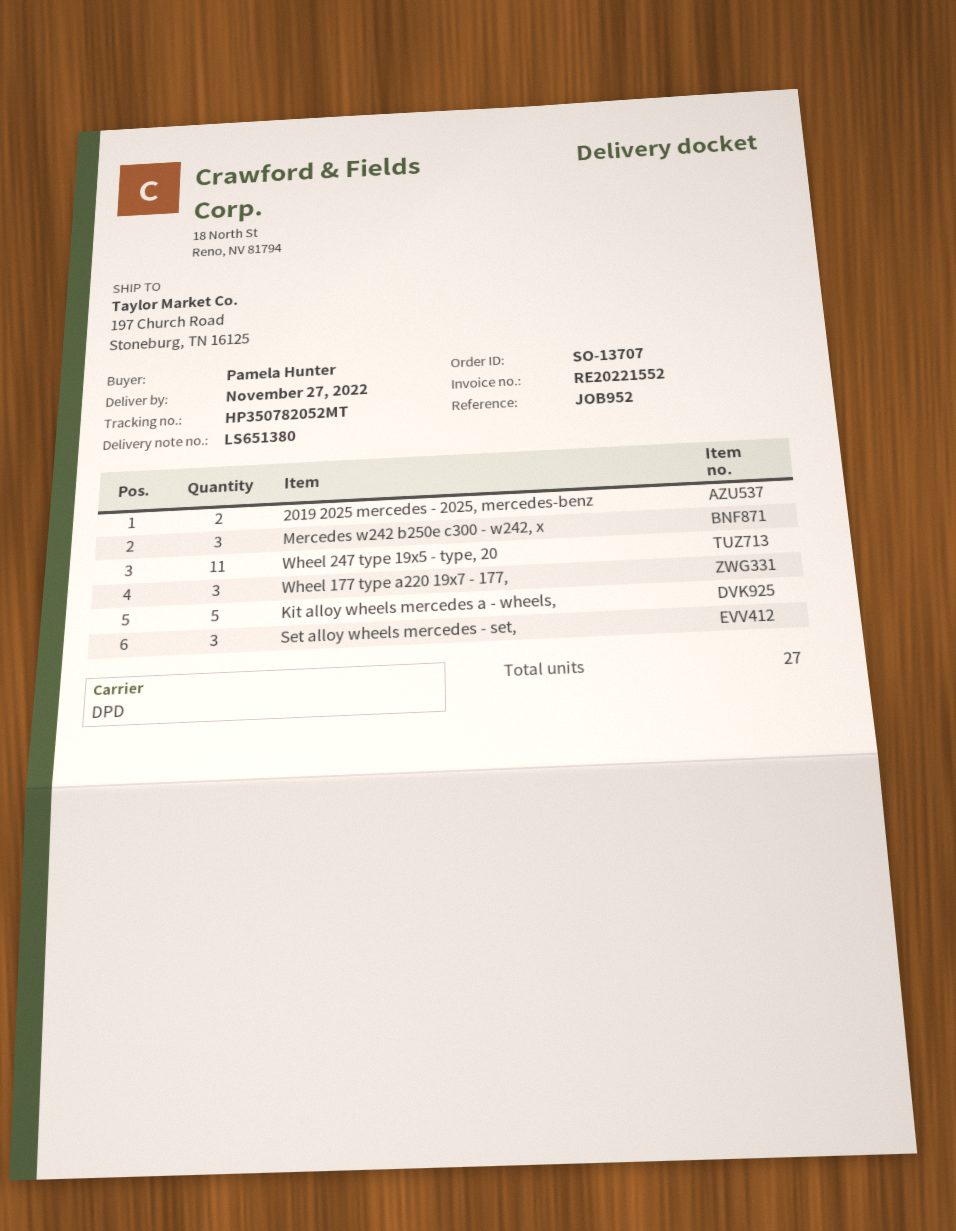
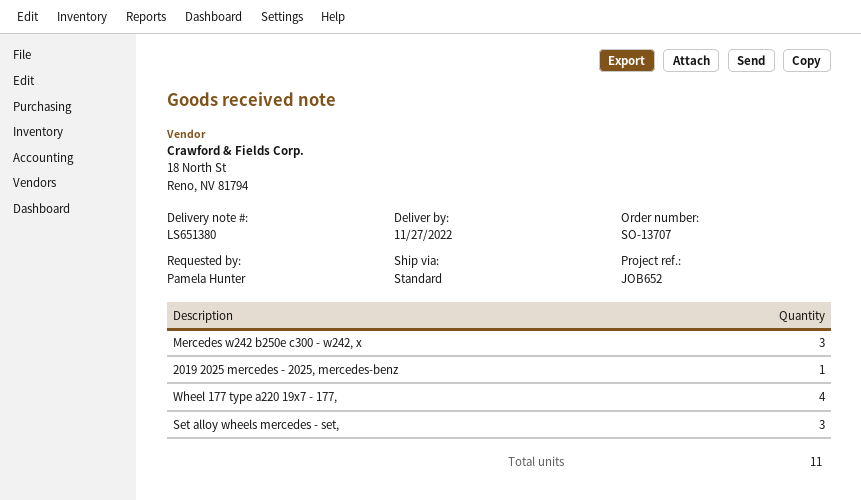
reference: JOB952 -> JOB652
shipping method: DPD -> standard
2019 2025 mercedes - 2025, mercedes-benz: 2 -> 1
Wheel 247 type 19x5 - type, 20: 11 -> none
Wheel 177 type a220 19x7 - 177,: 3 -> 4
Kit alloy wheels mercedes a - wheels,: 5 -> none
total quantity: 27 -> 11

